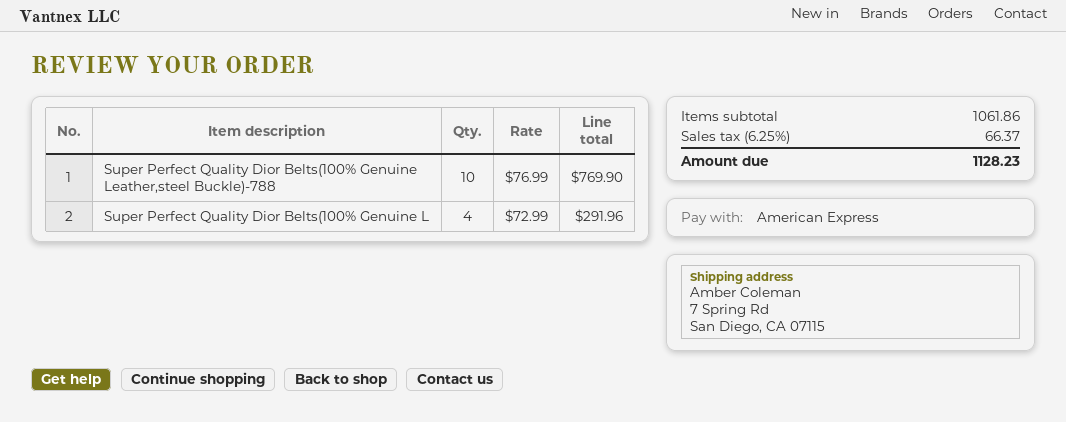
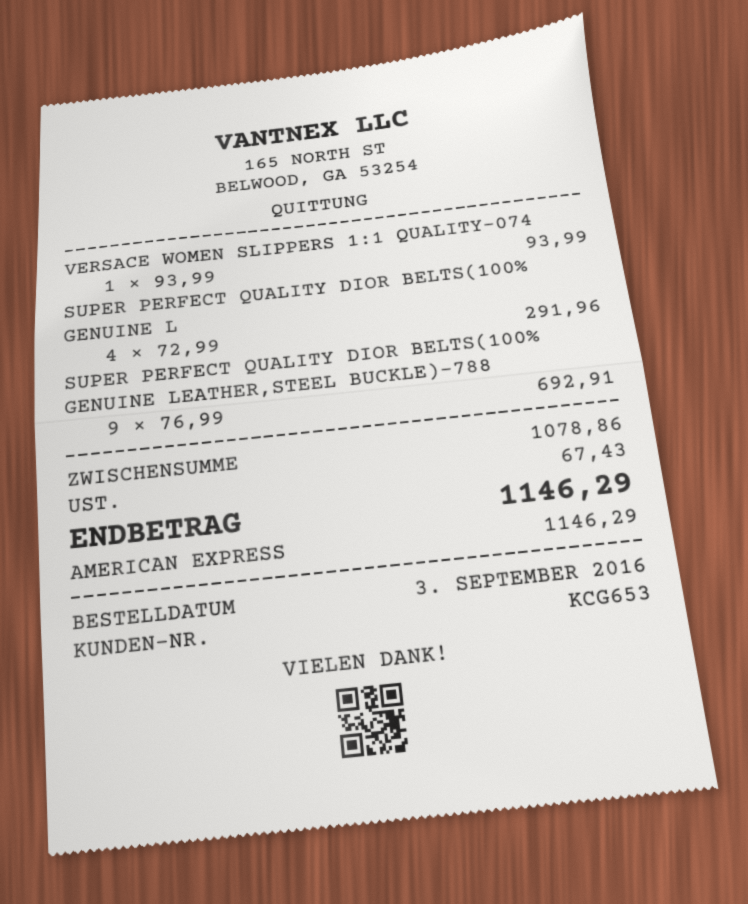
Super Perfect Quality Dior Belts(100% Genuine Leather,steel Buckle)-788: 10 x 76.99 = 769.90 -> 9 x 76.99 = 692.91
VERSACE WOMEN SLIPPERS 1:1 QUALITY-074: none -> 1 x 93.99 = 93.99
subtotal: 1061.86 -> 1078.86
tax: 66.37 -> 67.43
total: 1128.23 -> 1146.29

